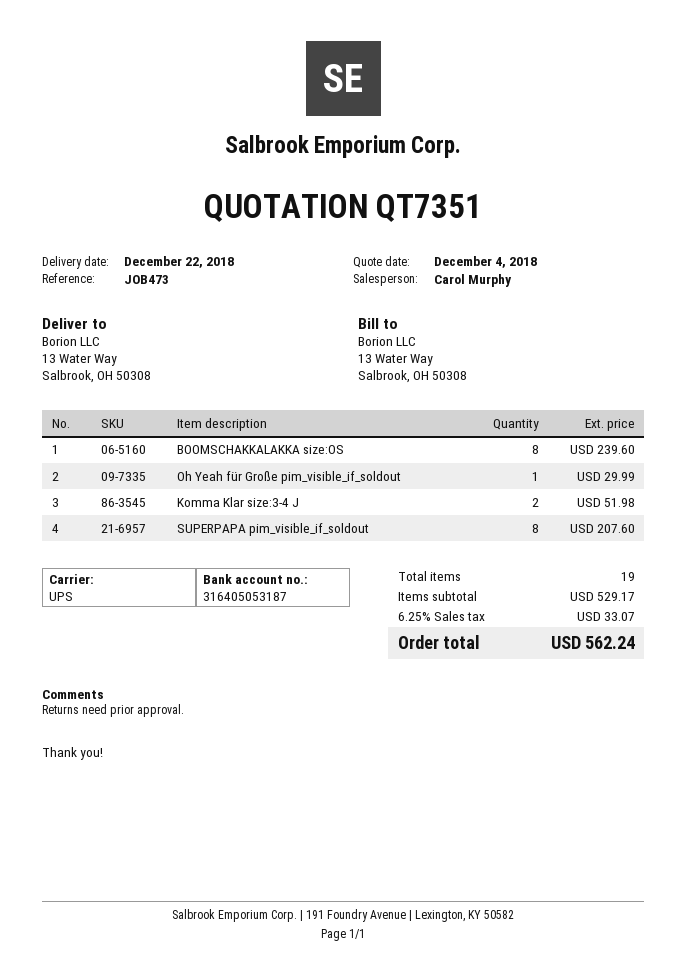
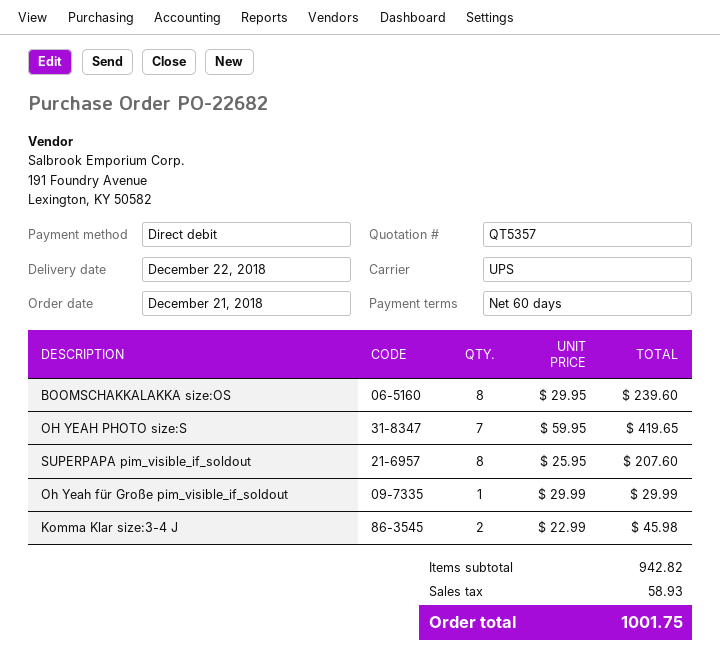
quote number: QT7351 -> QT5357
Komma Klar size:3-4 J: 2 for 51.98 -> 2 for 45.98
OH YEAH PHOTO size:S: none -> 7 for 419.65
subtotal: 529.17 -> 942.82
tax: 33.07 -> 58.93
total: 562.24 -> 1001.75

